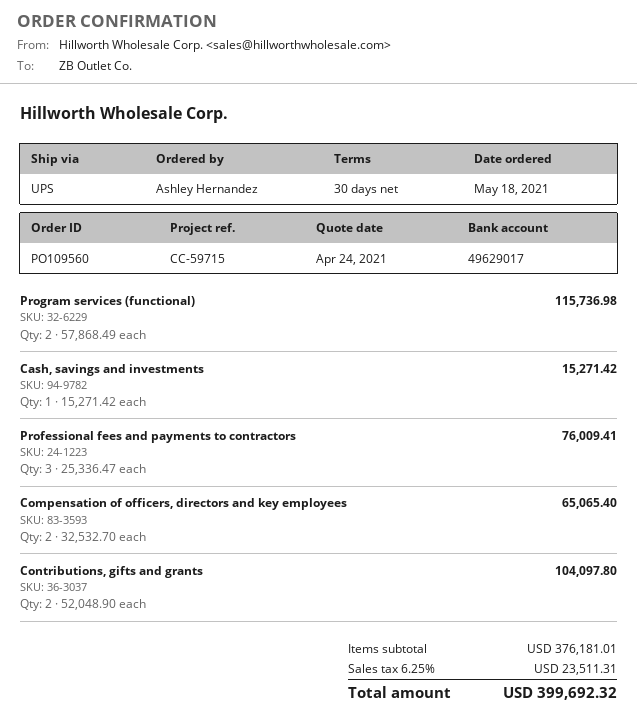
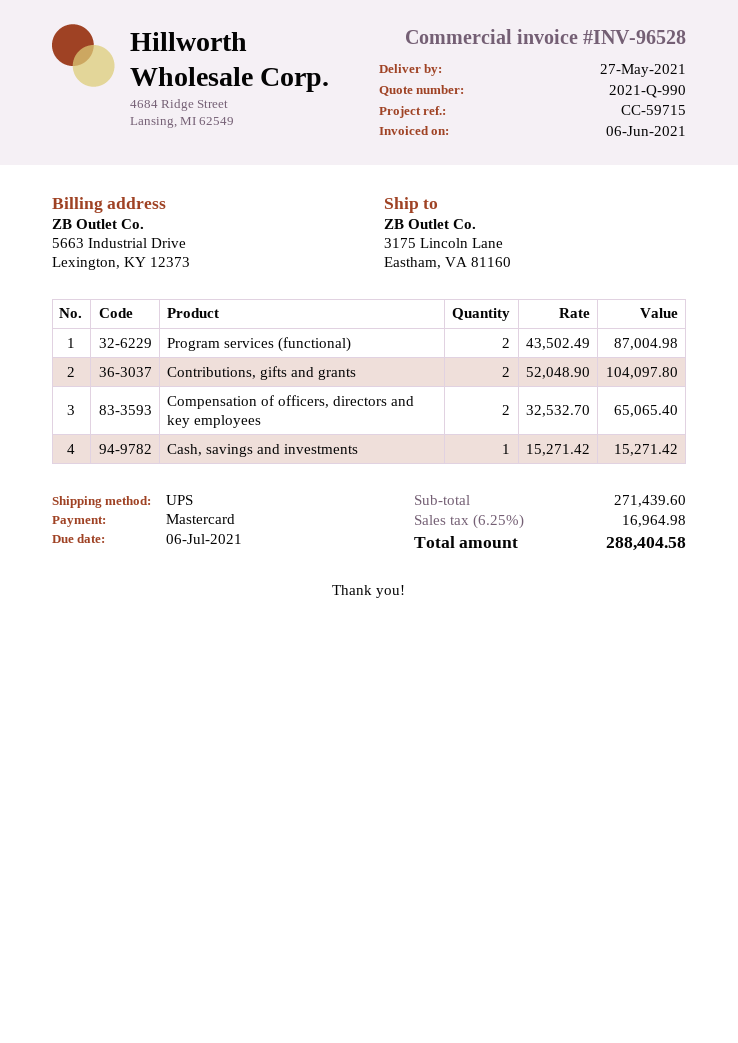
Program services (functional): 2 x 57868.49 = 115736.98 -> 2 x 43502.49 = 87004.98
Professional fees and payments to contractors: 3 x 25336.47 = 76009.41 -> none
subtotal: 376181.01 -> 271439.60
tax: 6.25% = 23511.31 -> 6.25% = 16964.98
total: 399692.32 -> 288404.58

